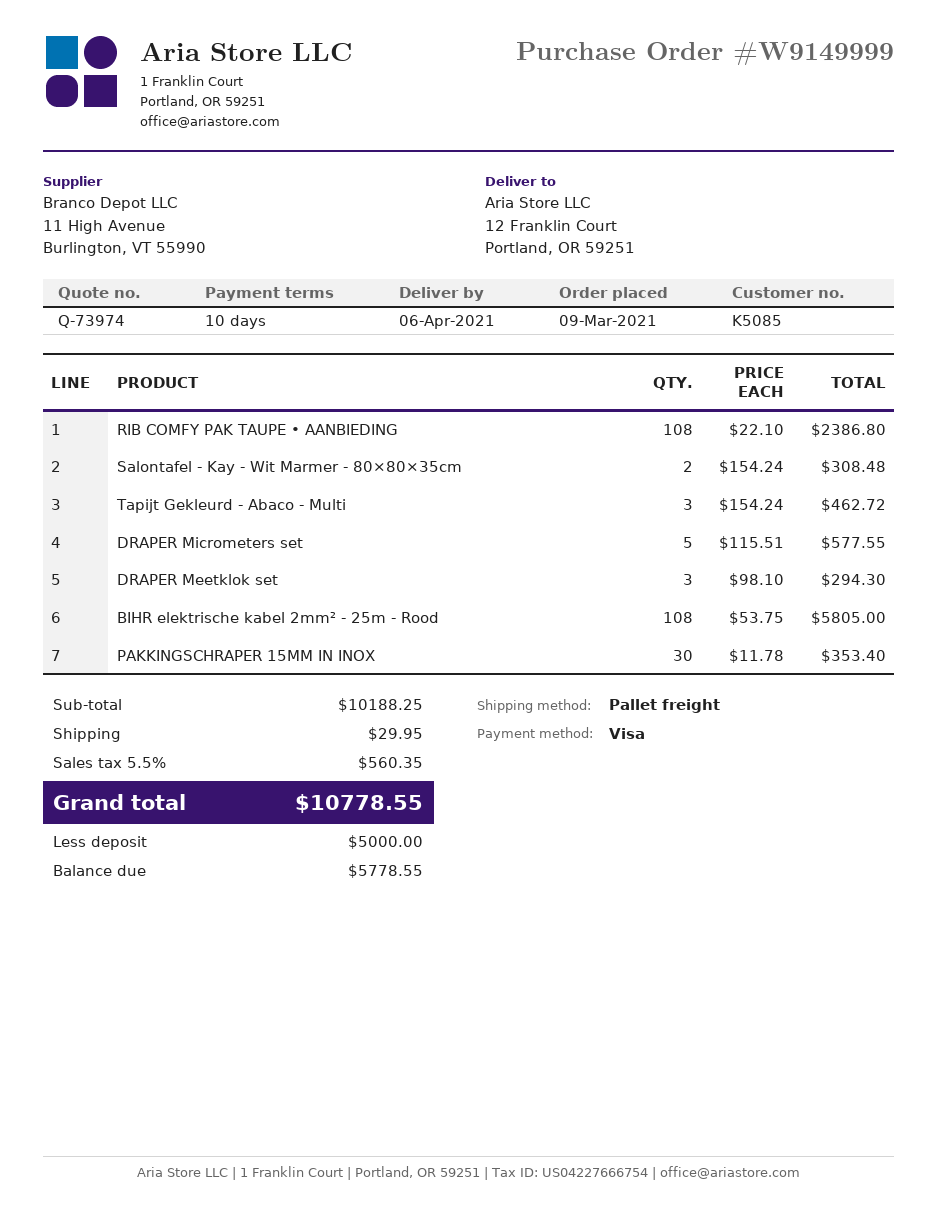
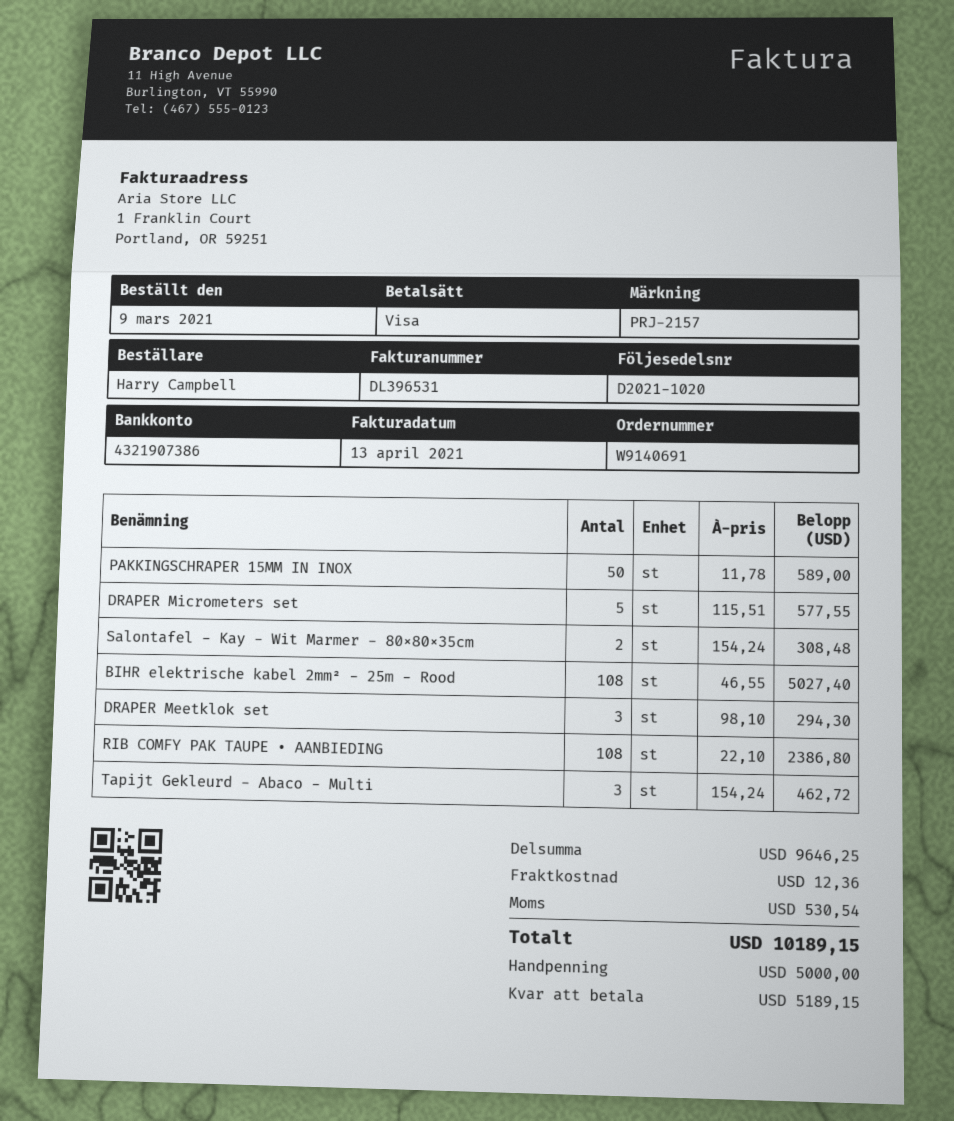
order number: W9149999 -> W9140691
BIHR elektrische kabel 2mm² - 25m - Rood: 108 x 53.75 = 5805.00 -> 108 x 46.55 = 5027.40
PAKKINGSCHRAPER 15MM IN INOX: 30 x 11.78 = 353.40 -> 50 x 11.78 = 589.00
subtotal: 10188.25 -> 9646.25
shipping: 29.95 -> 12.36
tax: 560.35 -> 530.54
total: 10778.55 -> 10189.15
balance: 5778.55 -> 5189.15

